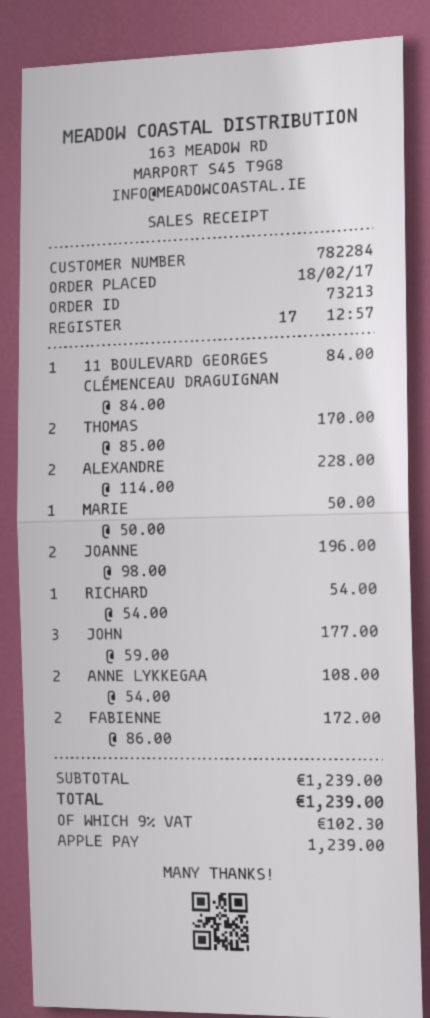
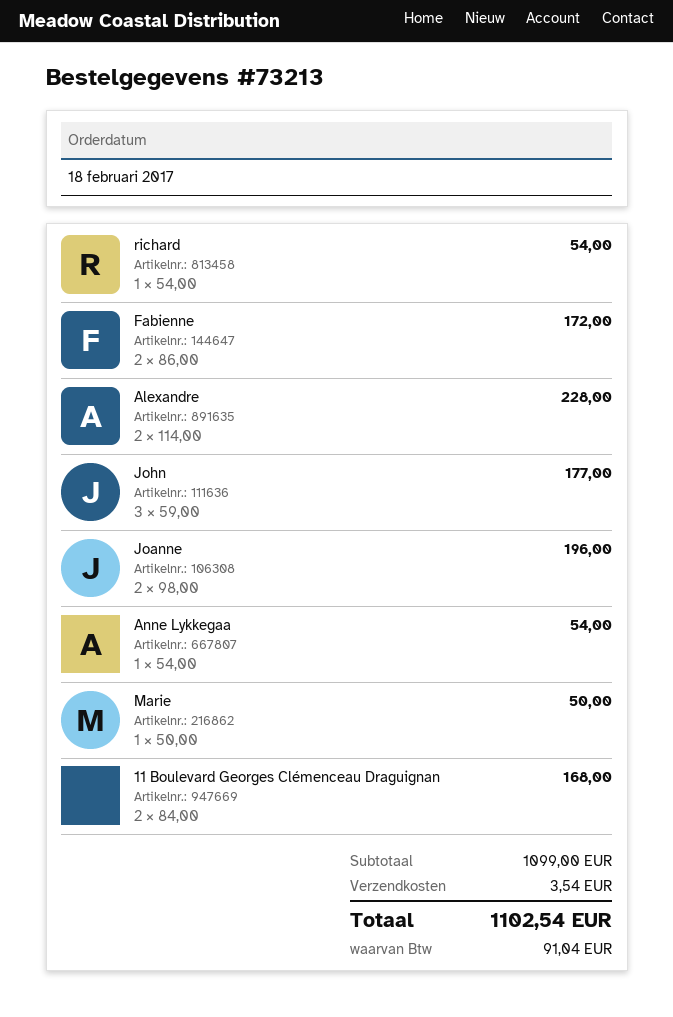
11 BOULEVARD GEORGES CLÉMENCEAU DRAGUIGNAN: 1 x 84.00 = 84.00 -> 2 x 84.00 = 168.00
THOMAS: 2 x 85.00 = 170.00 -> none
ANNE LYKKEGAA: 2 x 54.00 = 108.00 -> 1 x 54.00 = 54.00
subtotal: 1239.00 -> 1099.00
shipping: none -> 3.54
tax: 102.30 -> 91.04
total: 1239.00 -> 1102.54

